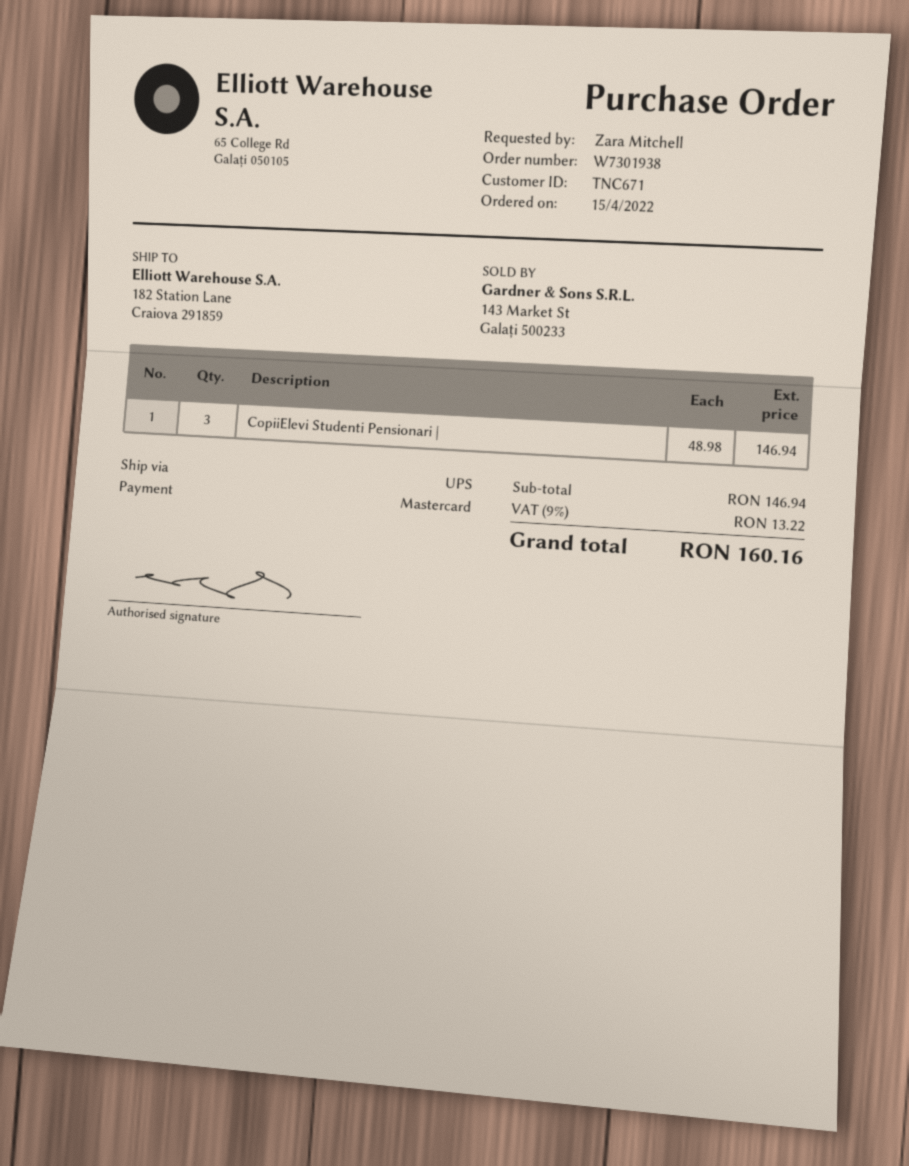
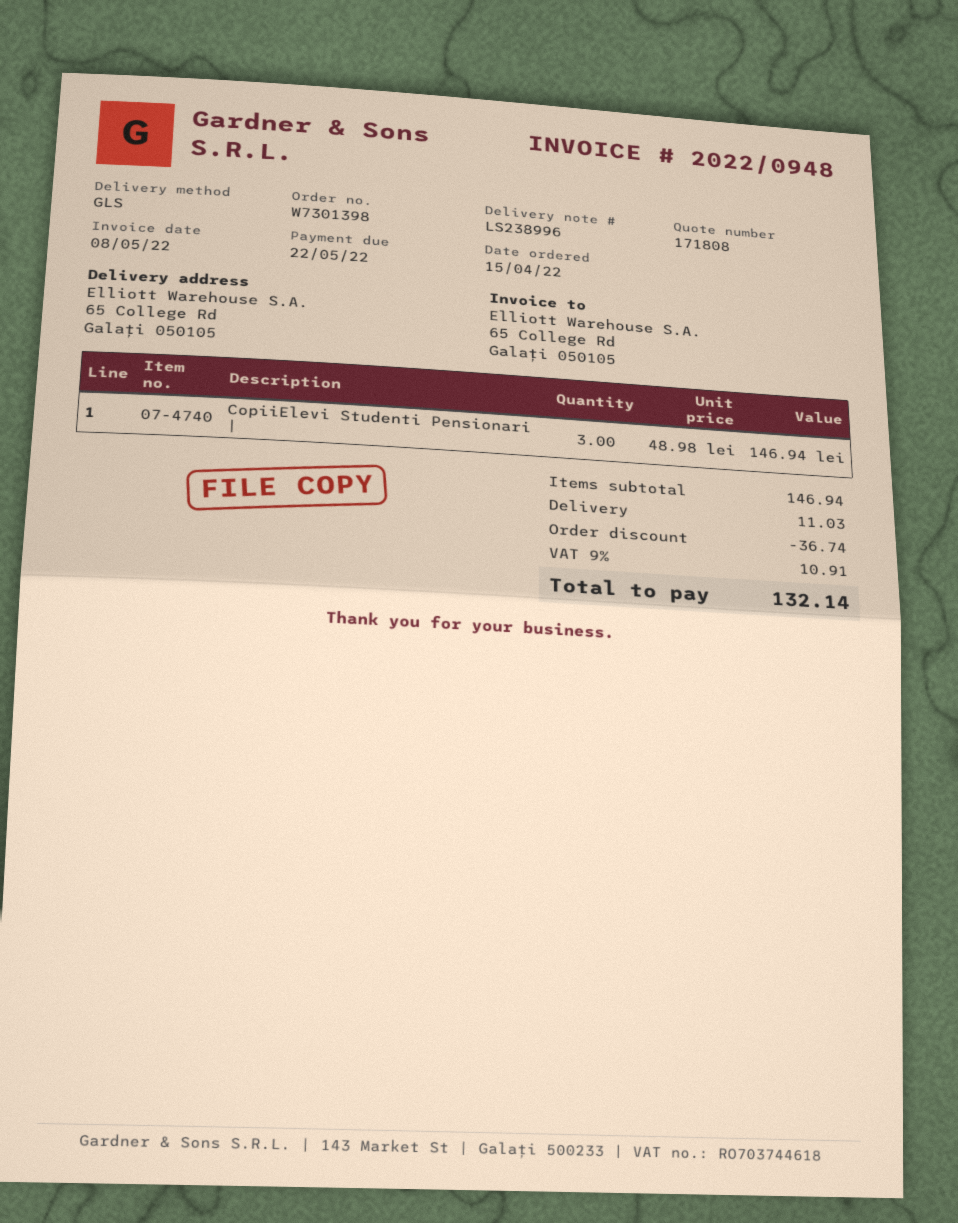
order number: W7301938 -> W7301398
shipping method: UPS -> GLS
ship to: 182 Station Lane, Craiova 291859 -> 65 College Rd, Galați 050105
discount: none -> 36.74
shipping: none -> 11.03
tax: 9% = 13.22 -> 9% = 10.91
total: 160.16 -> 132.14

